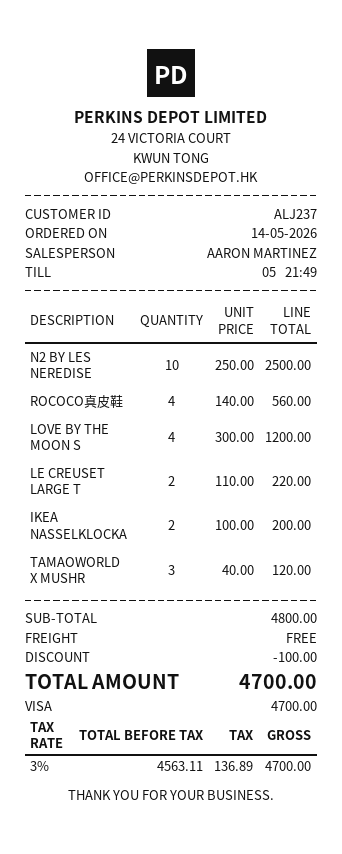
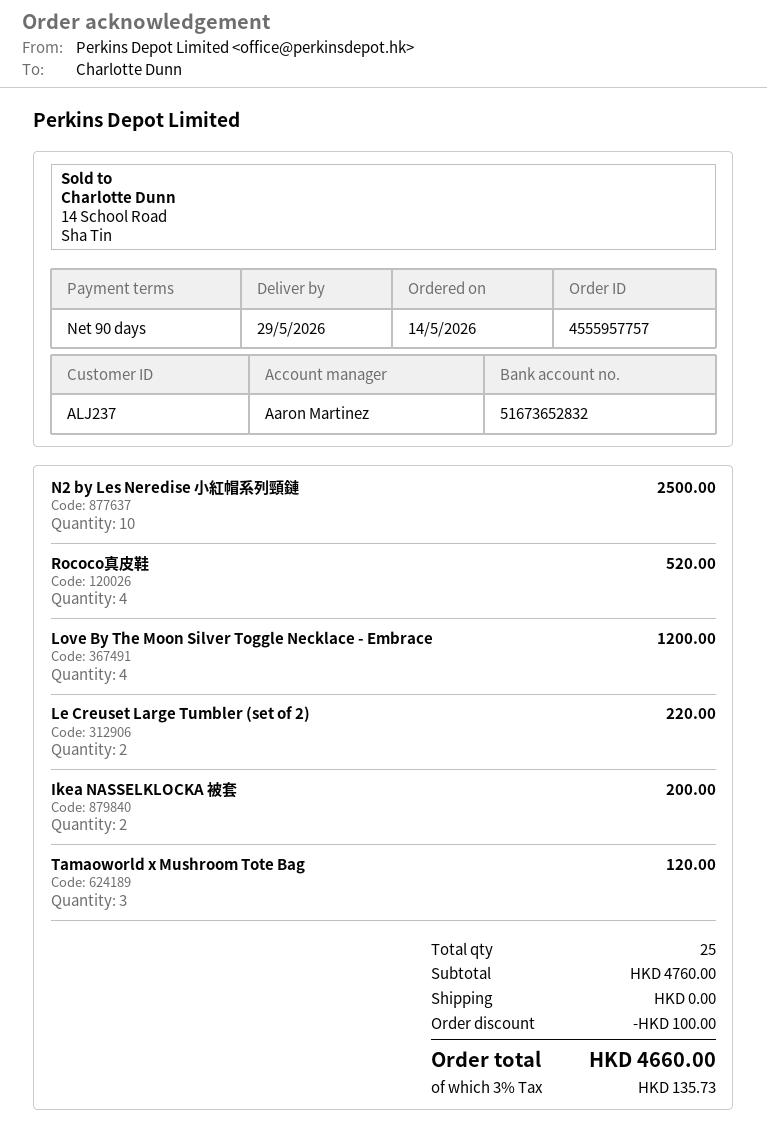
ROCOCO真皮鞋: 4 for 560.00 -> 4 for 520.00
subtotal: 4800.00 -> 4760.00
tax: 3% = 136.89 -> 3% = 135.73
total: 4700.00 -> 4660.00

